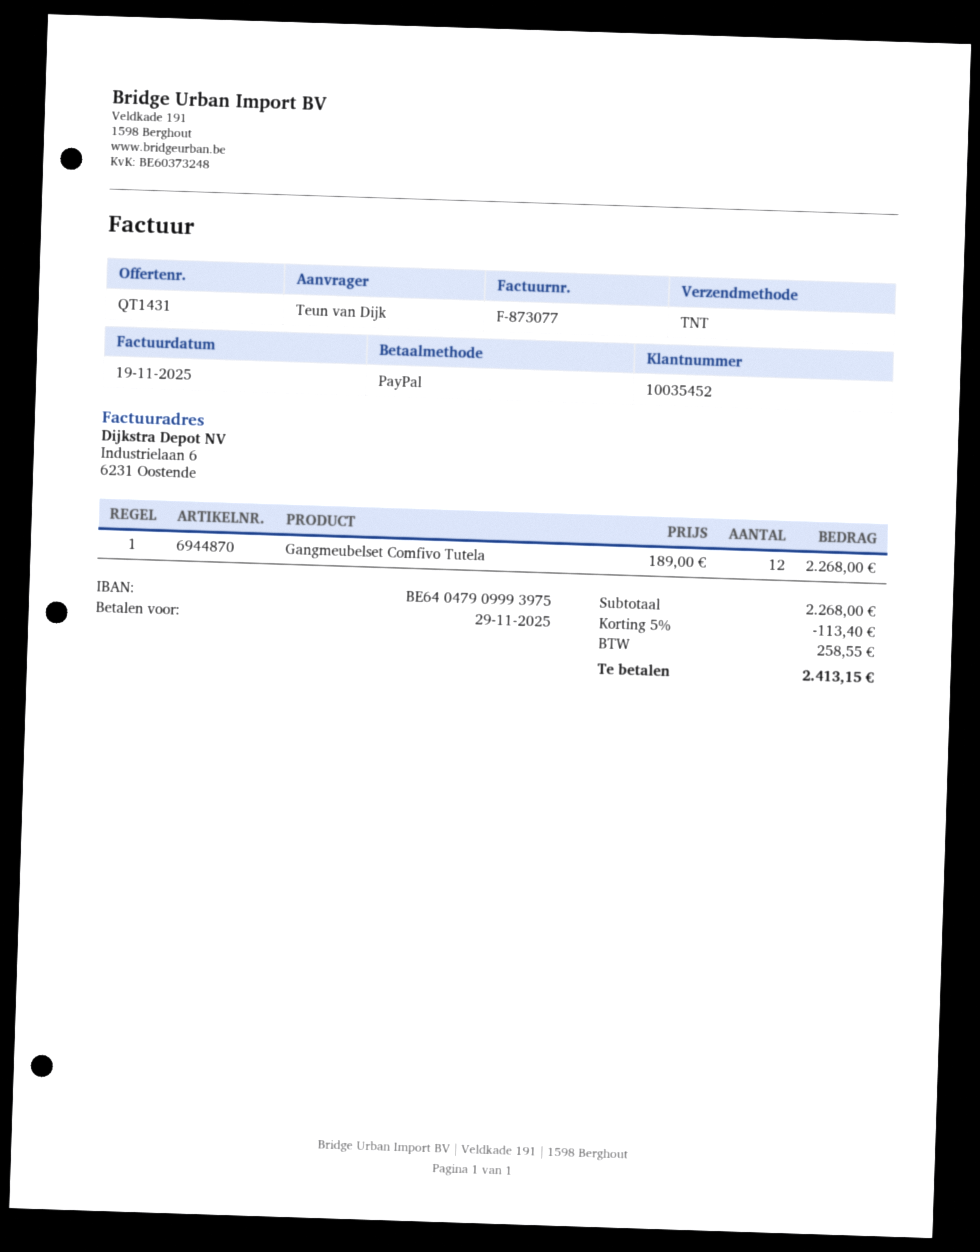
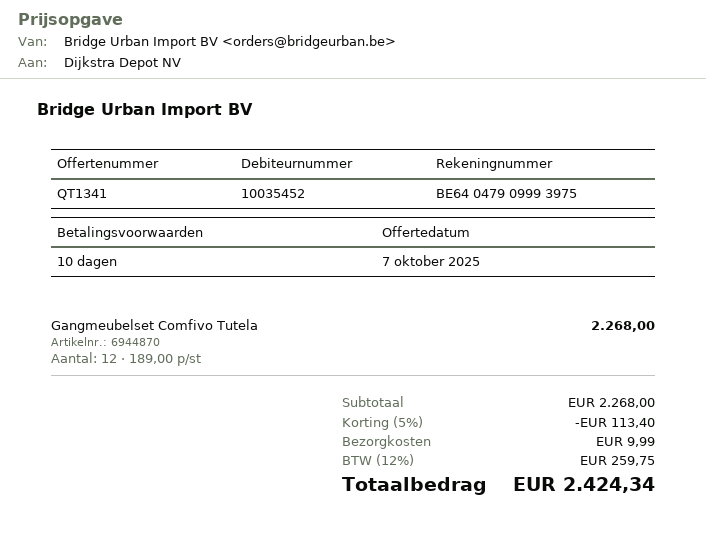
quote number: QT1431 -> QT1341
shipping: none -> 9.99
tax: 258.55 -> 259.75
total: 2413.15 -> 2424.34

